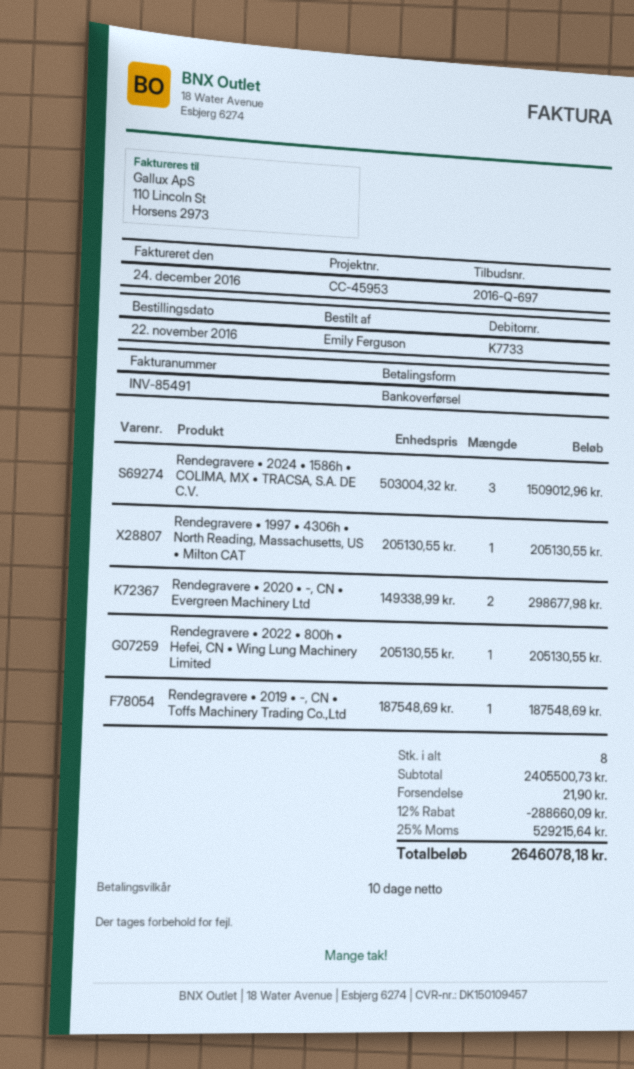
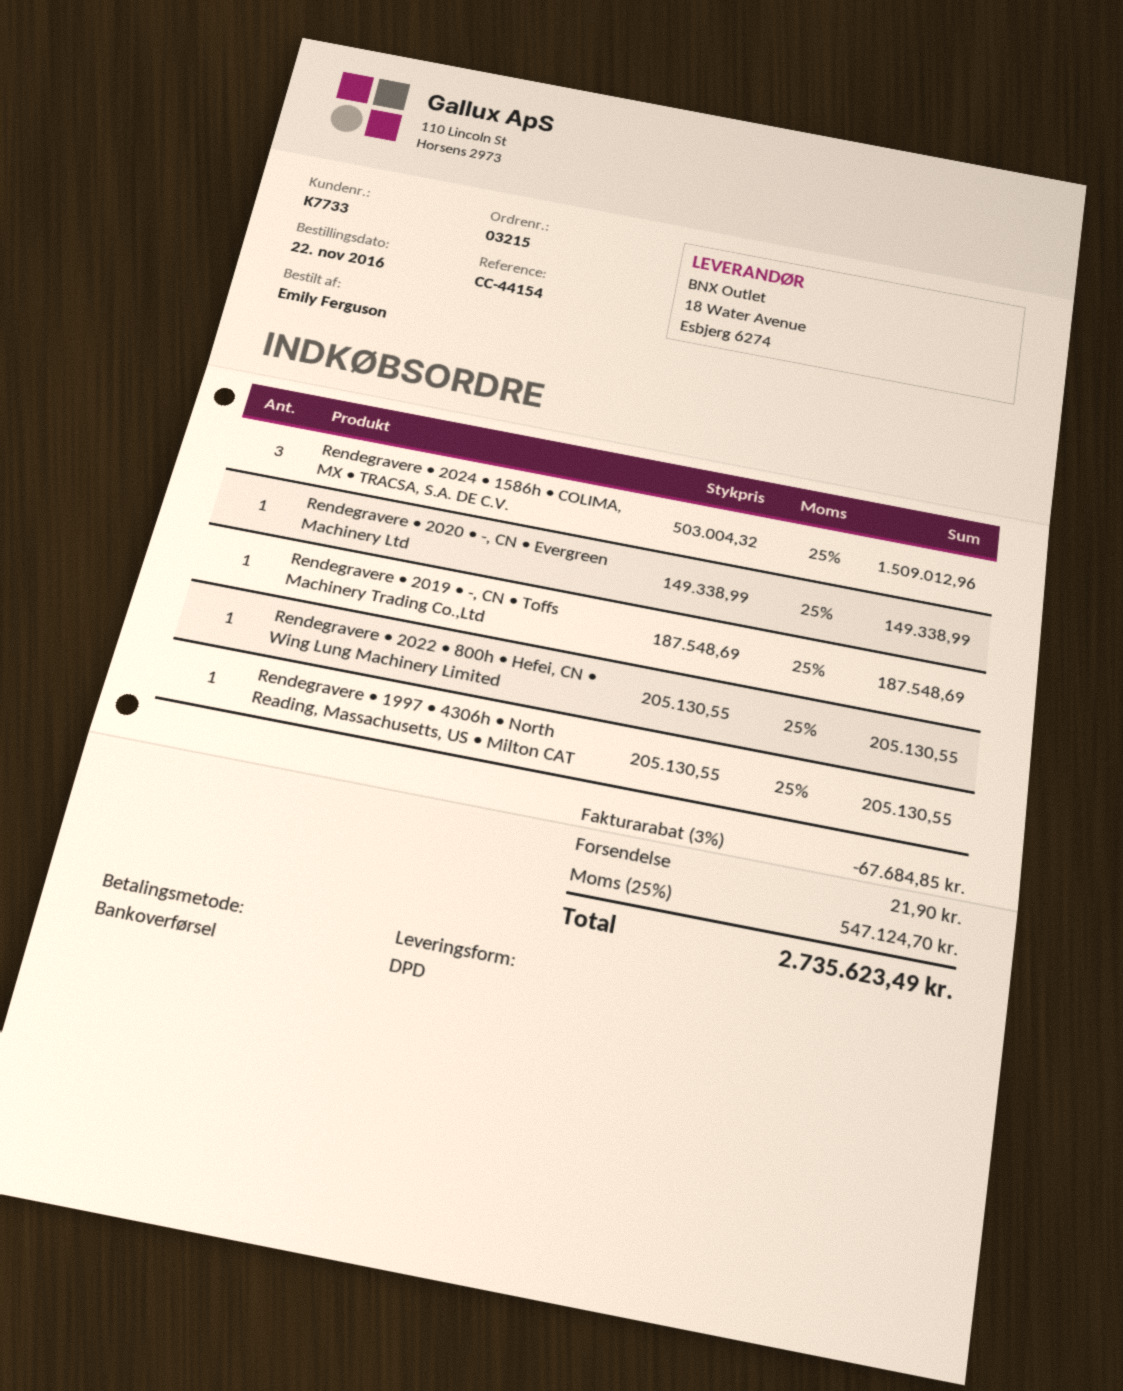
reference: CC-45953 -> CC-44154
Rendegravere • 2020 • -, CN • Evergreen Machinery Ltd: 2 x 149338.99 = 298677.98 -> 1 x 149338.99 = 149338.99
discount: 12% = 288660.09 -> 3% = 67684.85
tax: 25% = 529215.64 -> 25% = 547124.70
total: 2646078.18 -> 2735623.49

